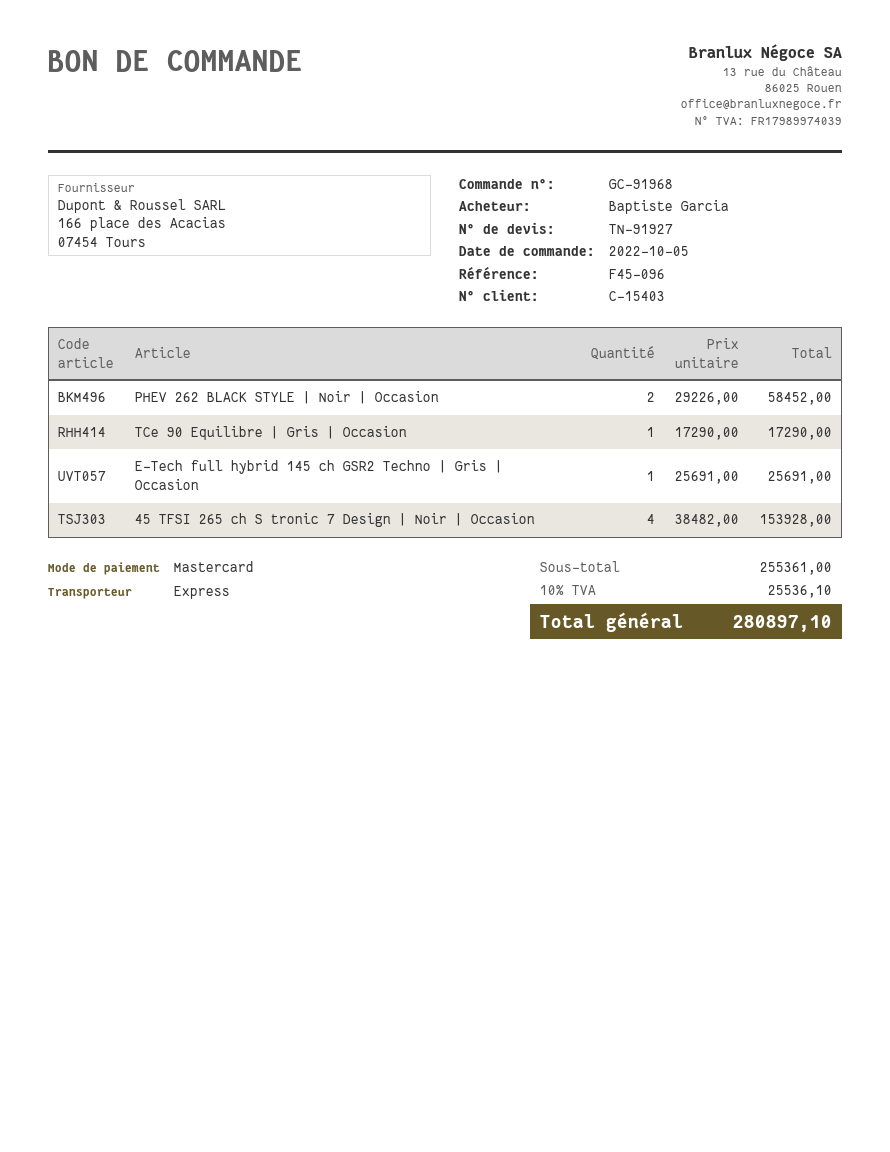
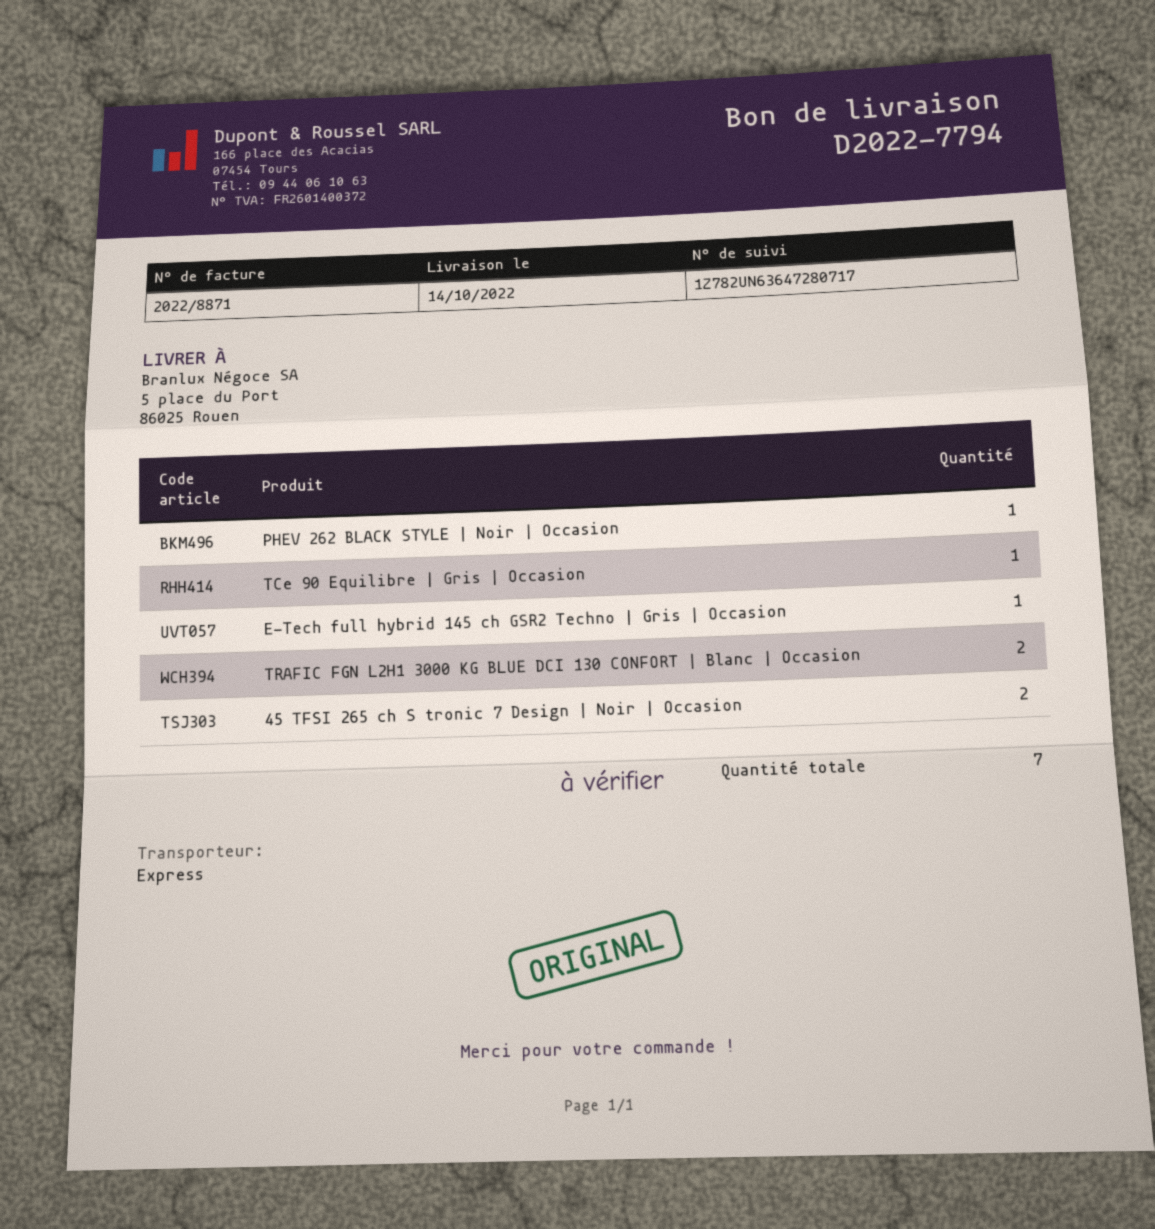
PHEV 262 BLACK STYLE | Noir | Occasion: 2 -> 1
45 TFSI 265 ch S tronic 7 Design | Noir | Occasion: 4 -> 2
TRAFIC FGN L2H1 3000 KG BLUE DCI 130 CONFORT | Blanc | Occasion: none -> 2

